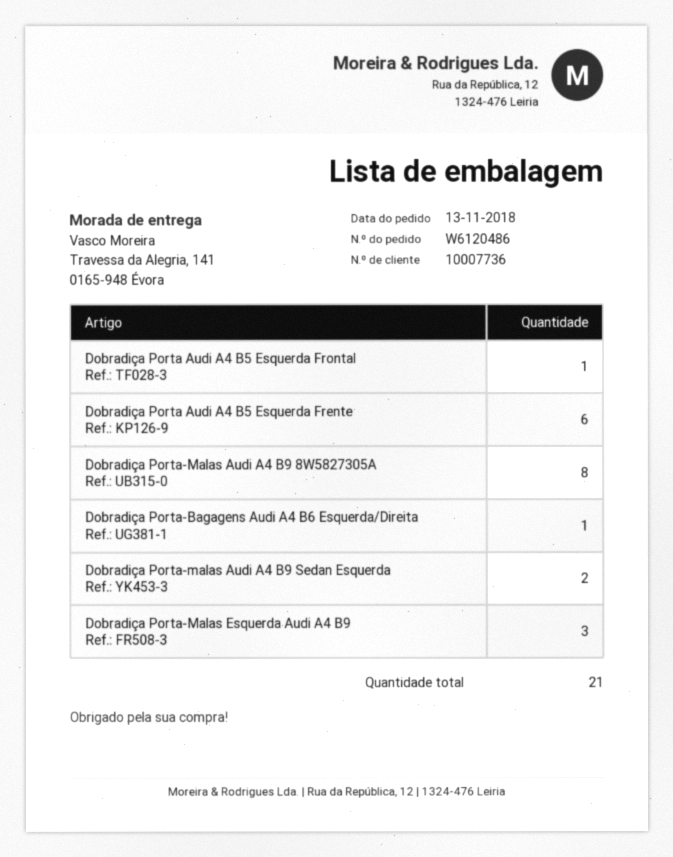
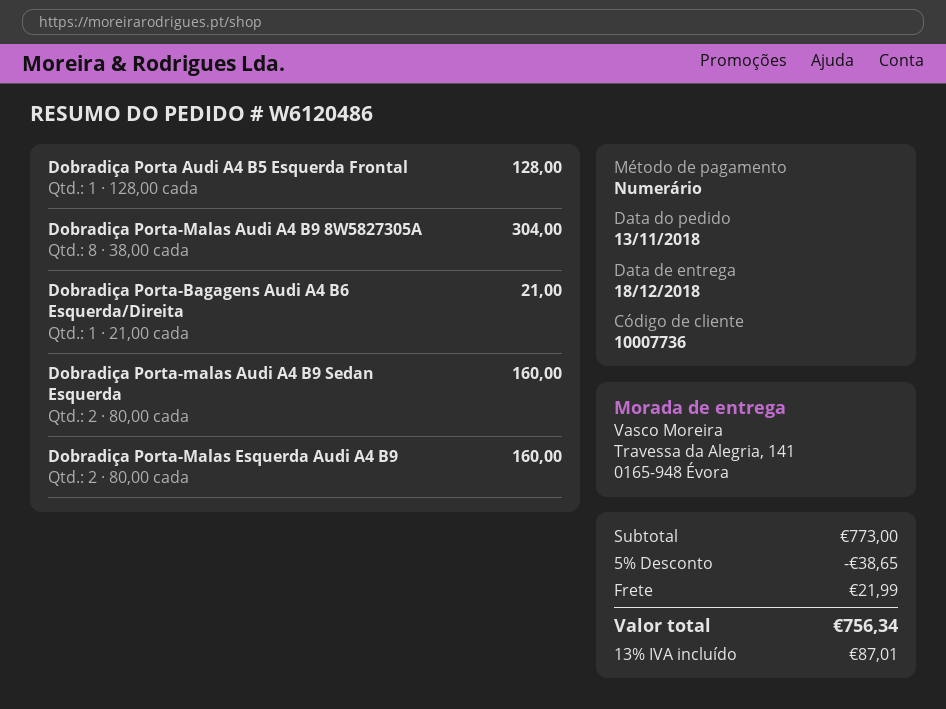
Dobradiça Porta Audi A4 B5 Esquerda Frente: 6 -> none
Dobradiça Porta-Malas Esquerda Audi A4 B9: 3 -> 2

